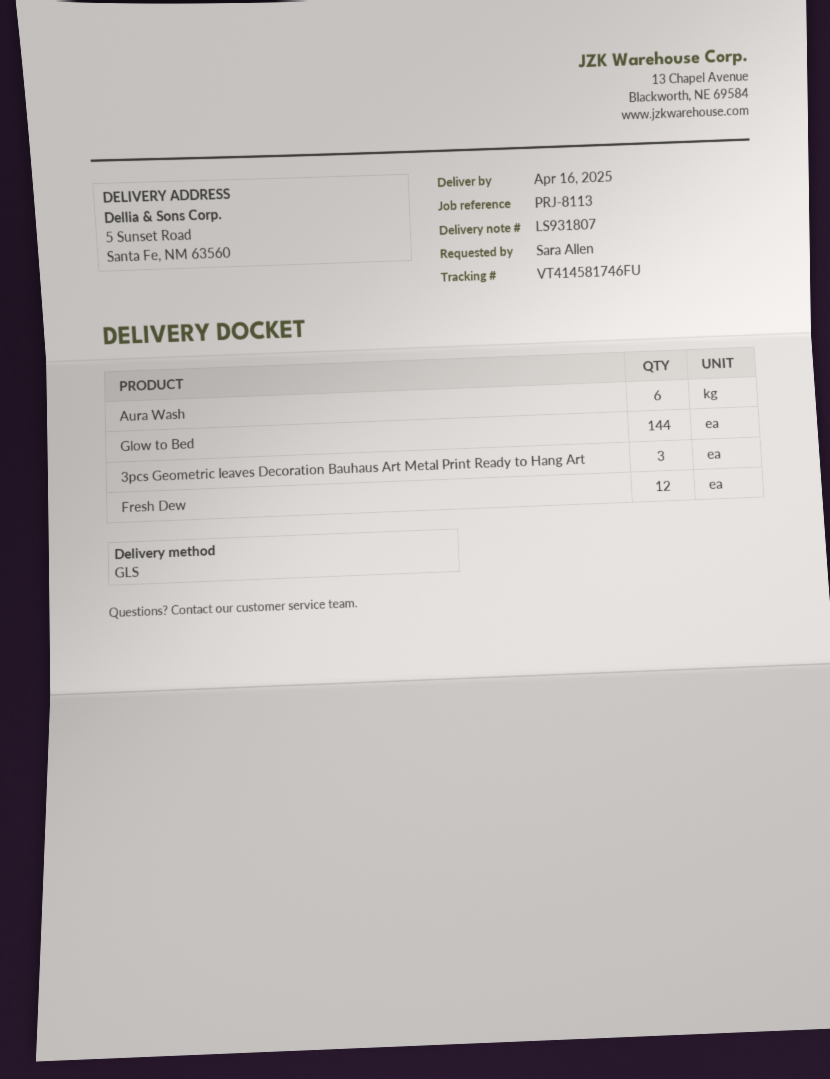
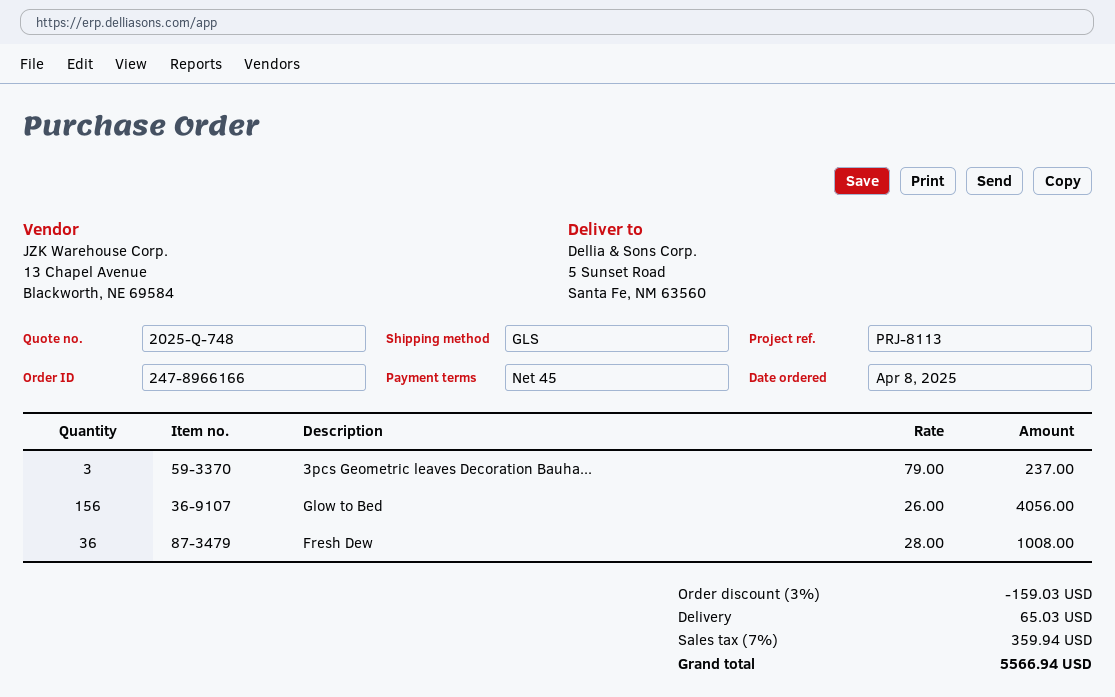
Aura Wash: 6 -> none
Glow to Bed: 144 -> 156
Fresh Dew: 12 -> 36

